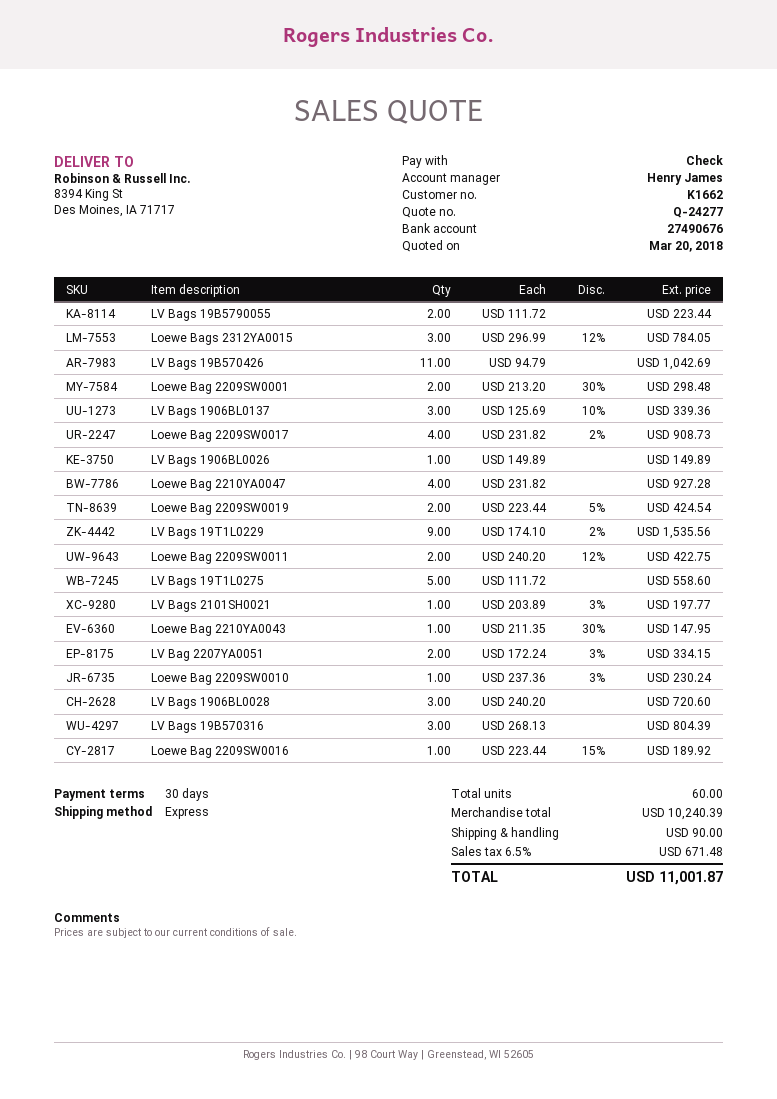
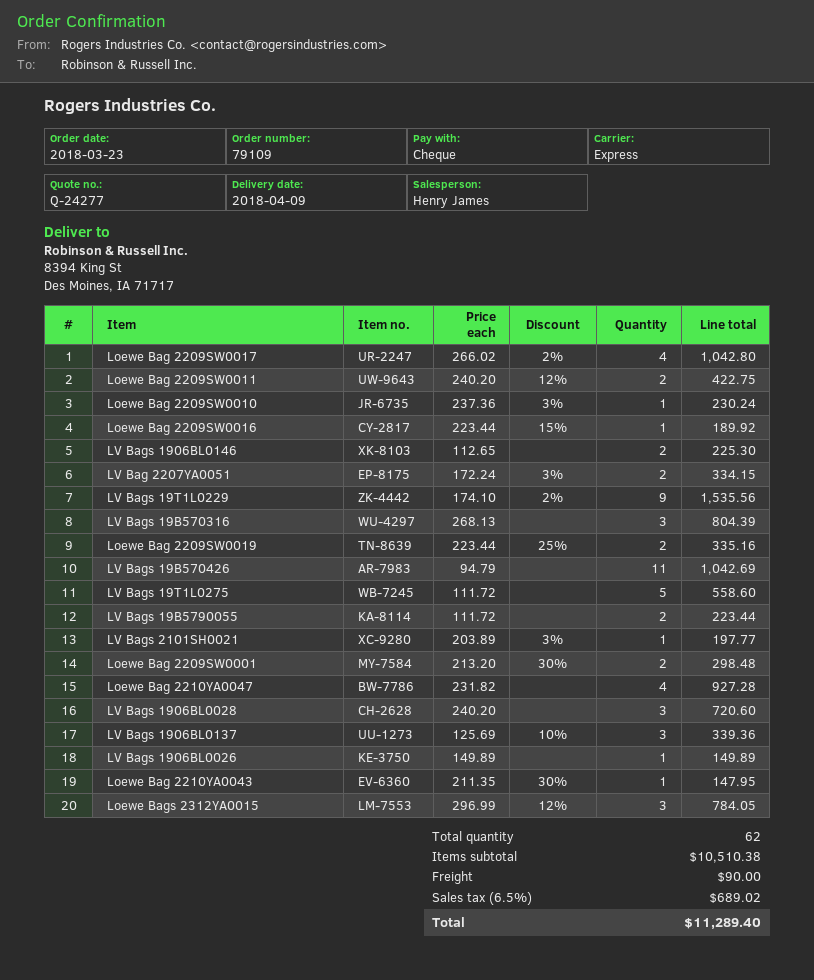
Loewe Bag 2209SW0017: 4 x 231.82 - 2% = 908.73 -> 4 x 266.02 - 2% = 1042.80
Loewe Bag 2209SW0019: 2 x 223.44 - 5% = 424.54 -> 2 x 223.44 - 25% = 335.16
LV Bags 1906BL0146: none -> 2 x 112.65 = 225.30
total quantity: 60 -> 62
subtotal: 10240.39 -> 10510.38
tax: 6.5% = 671.48 -> 6.5% = 689.02
total: 11001.87 -> 11289.40

